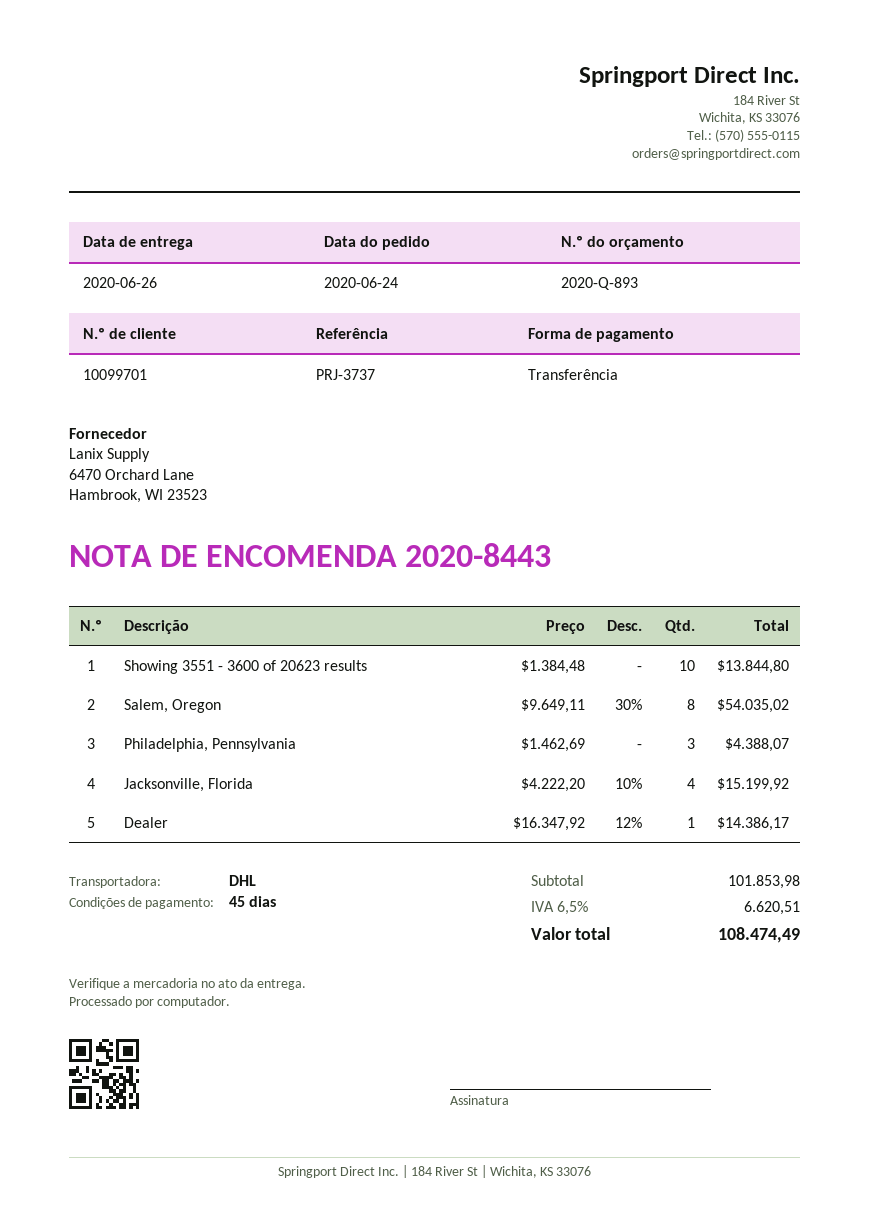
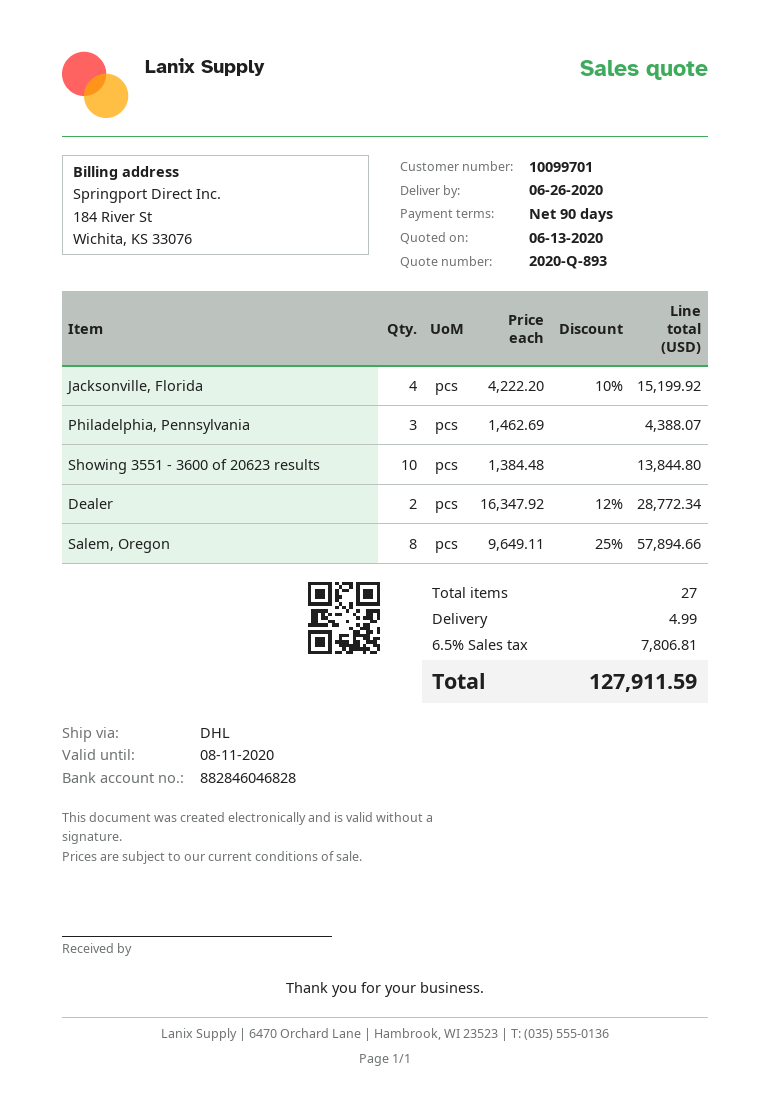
payment terms: 45 days -> 90 days
Salem, Oregon: 8 x 9649.11 - 30% = 54035.02 -> 8 x 9649.11 - 25% = 57894.66
Dealer: 1 x 16347.92 - 12% = 14386.17 -> 2 x 16347.92 - 12% = 28772.34
shipping: none -> 4.99
tax: 6.5% = 6620.51 -> 6.5% = 7806.81
total: 108474.49 -> 127911.59

